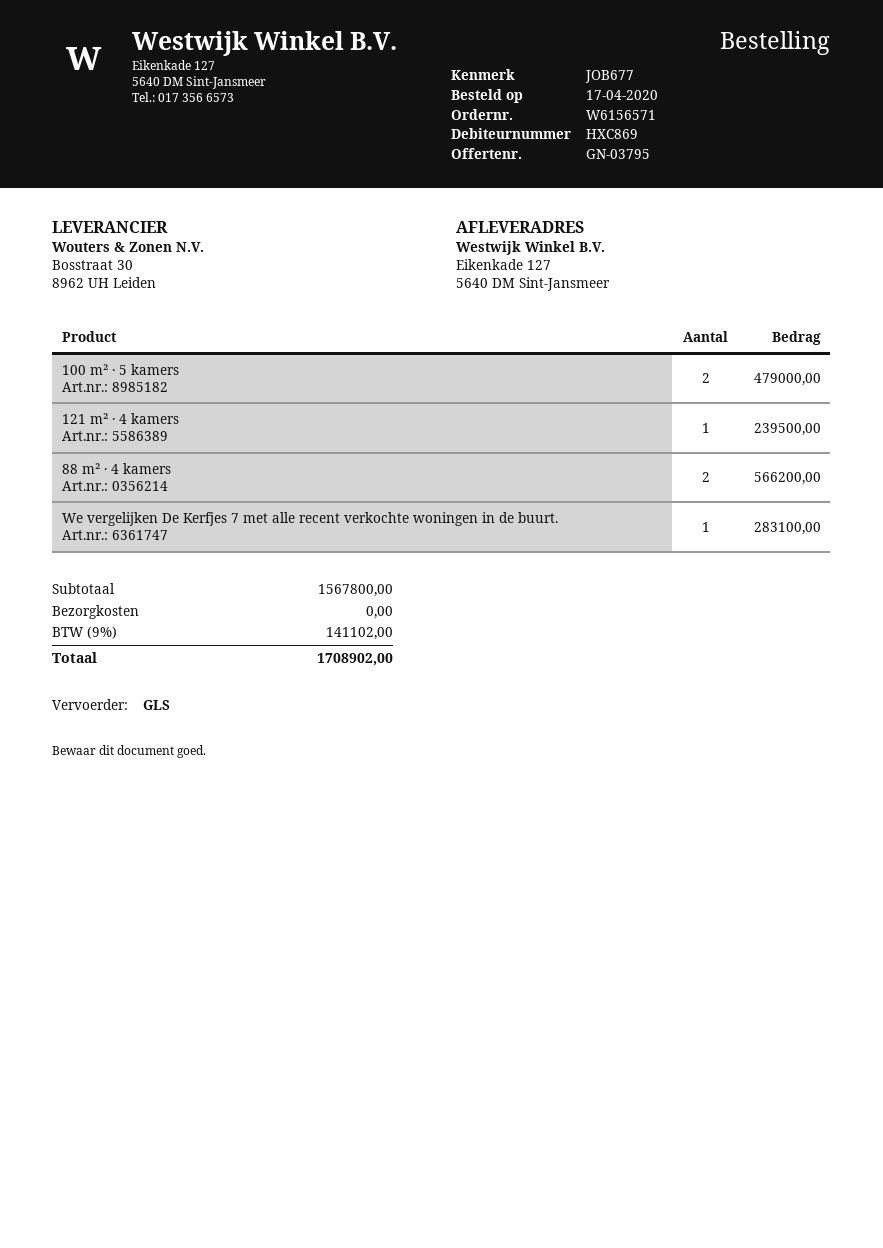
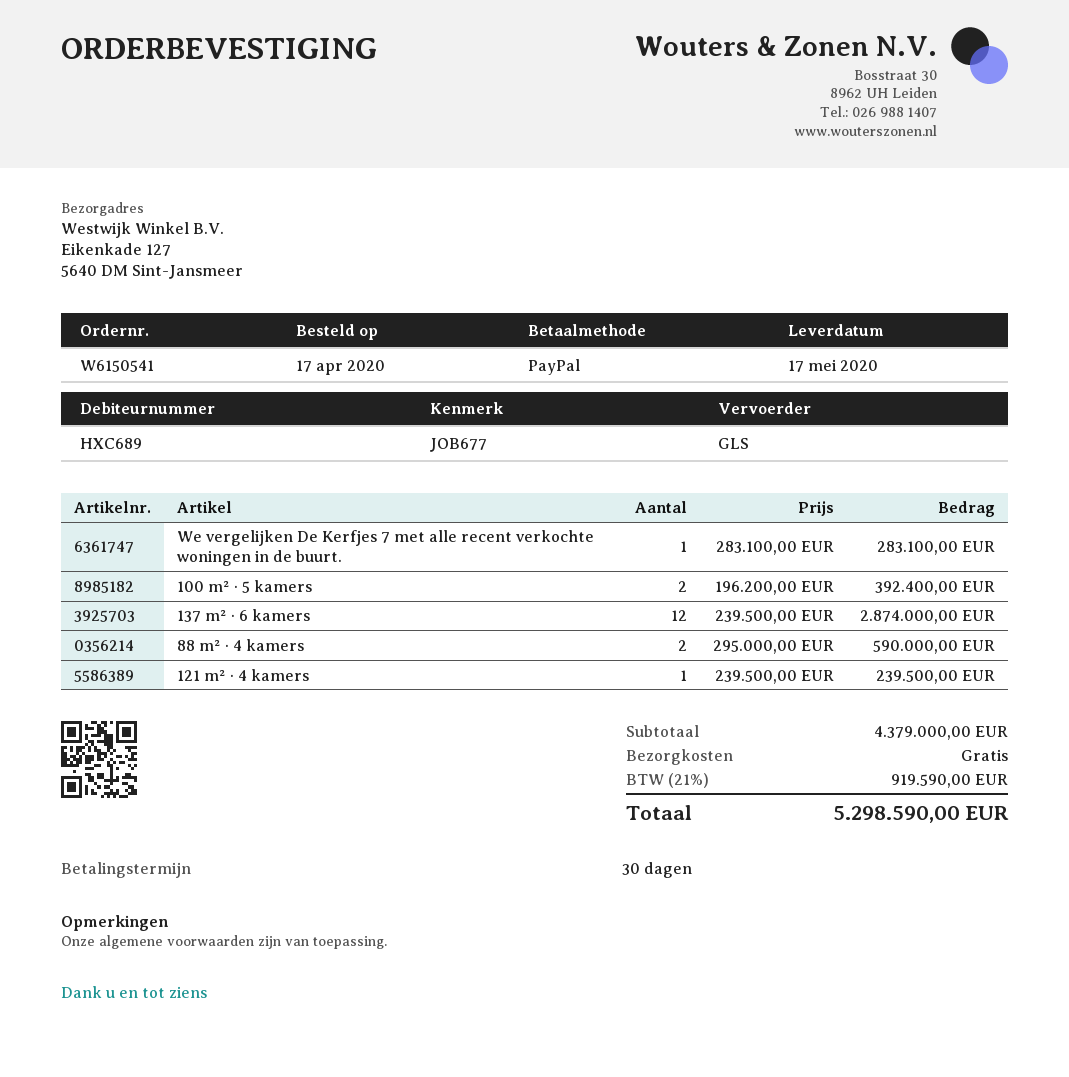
order number: W6156571 -> W6150541
customer number: HXC869 -> HXC689
100 m² · 5 kamers: 2 for 479000.00 -> 2 for 392400.00
88 m² · 4 kamers: 2 for 566200.00 -> 2 for 590000.00
137 m² · 6 kamers: none -> 12 for 2874000.00
subtotal: 1567800.00 -> 4379000.00
tax: 9% = 141102.00 -> 21% = 919590.00
total: 1708902.00 -> 5298590.00

